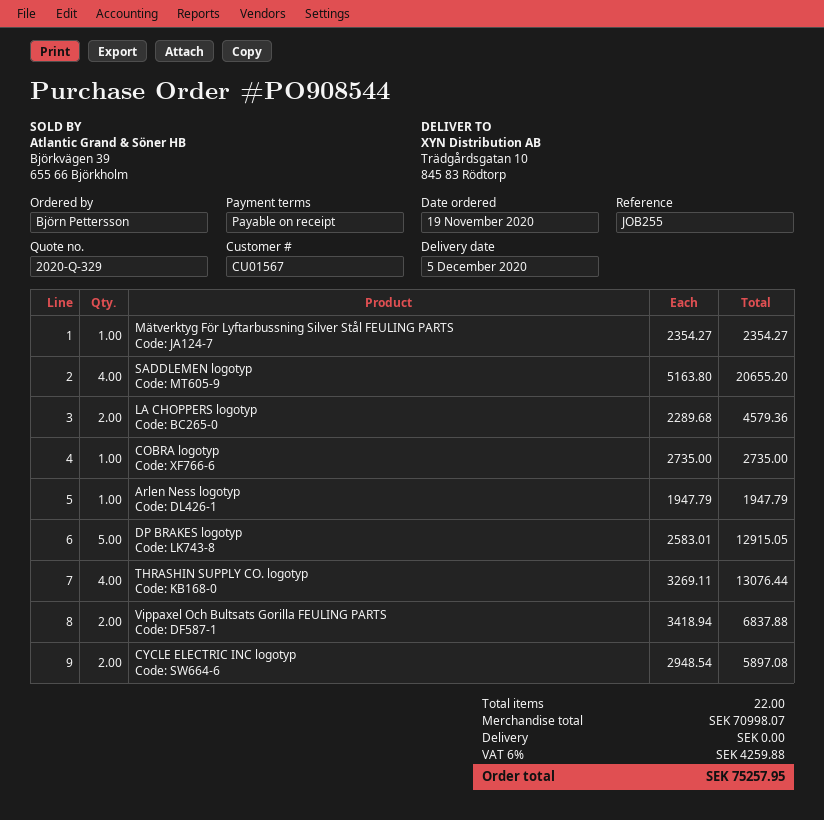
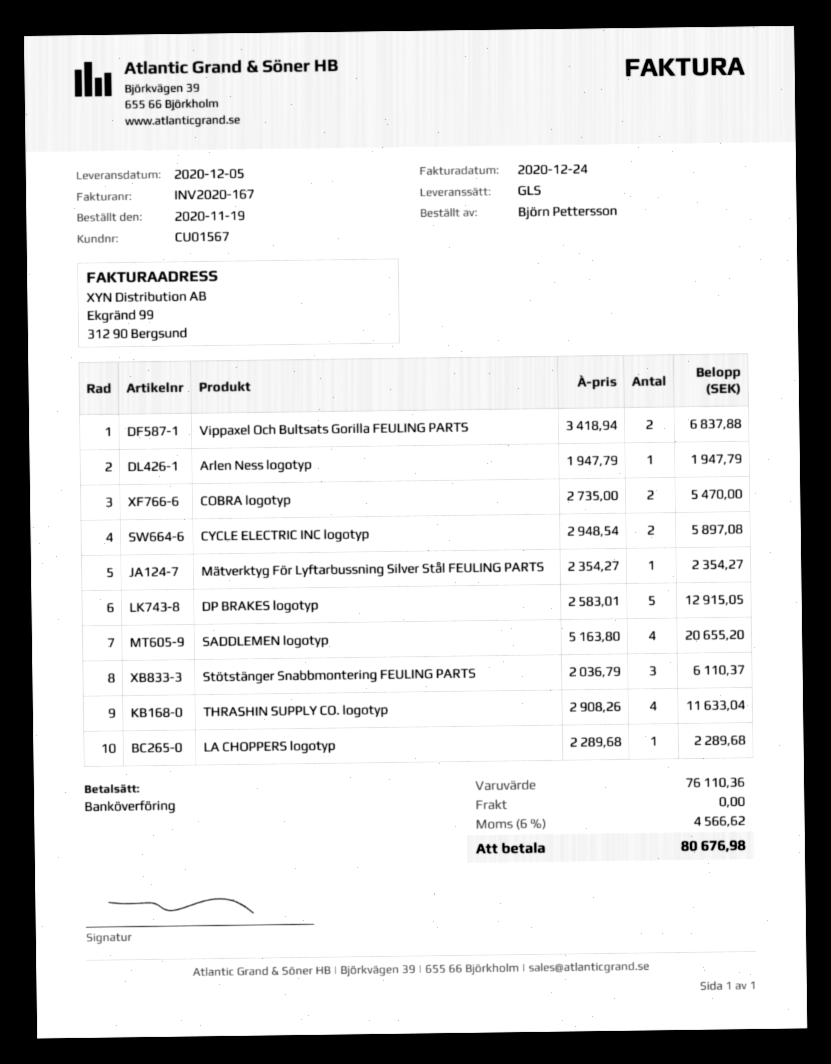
LA CHOPPERS logotyp: 2 x 2289.68 = 4579.36 -> 1 x 2289.68 = 2289.68
COBRA logotyp: 1 x 2735.00 = 2735.00 -> 2 x 2735.00 = 5470.00
THRASHIN SUPPLY CO. logotyp: 4 x 3269.11 = 13076.44 -> 4 x 2908.26 = 11633.04
Stötstänger Snabbmontering FEULING PARTS: none -> 3 x 2036.79 = 6110.37
subtotal: 70998.07 -> 76110.36
tax: 6% = 4259.88 -> 6% = 4566.62
total: 75257.95 -> 80676.98

